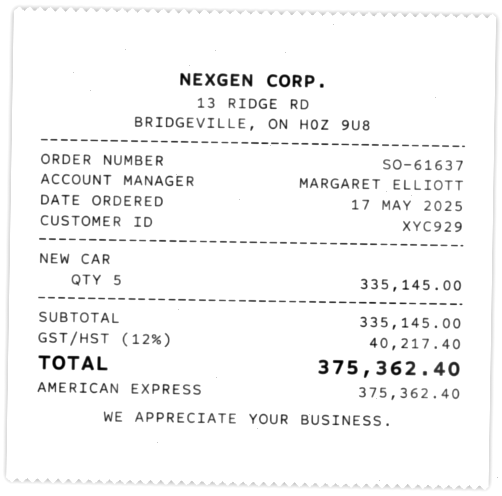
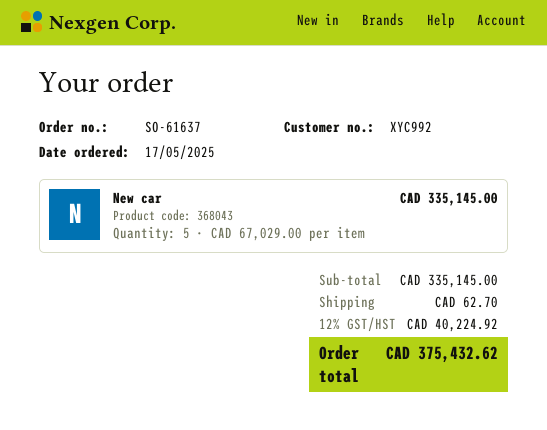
customer number: XYC929 -> XYC992
shipping: none -> 62.70
tax: 12% = 40217.40 -> 12% = 40224.92
total: 375362.40 -> 375432.62

